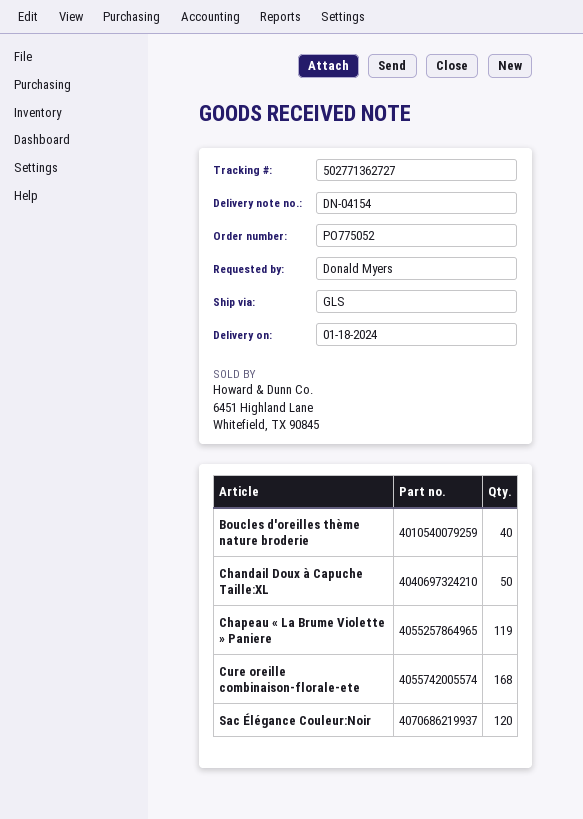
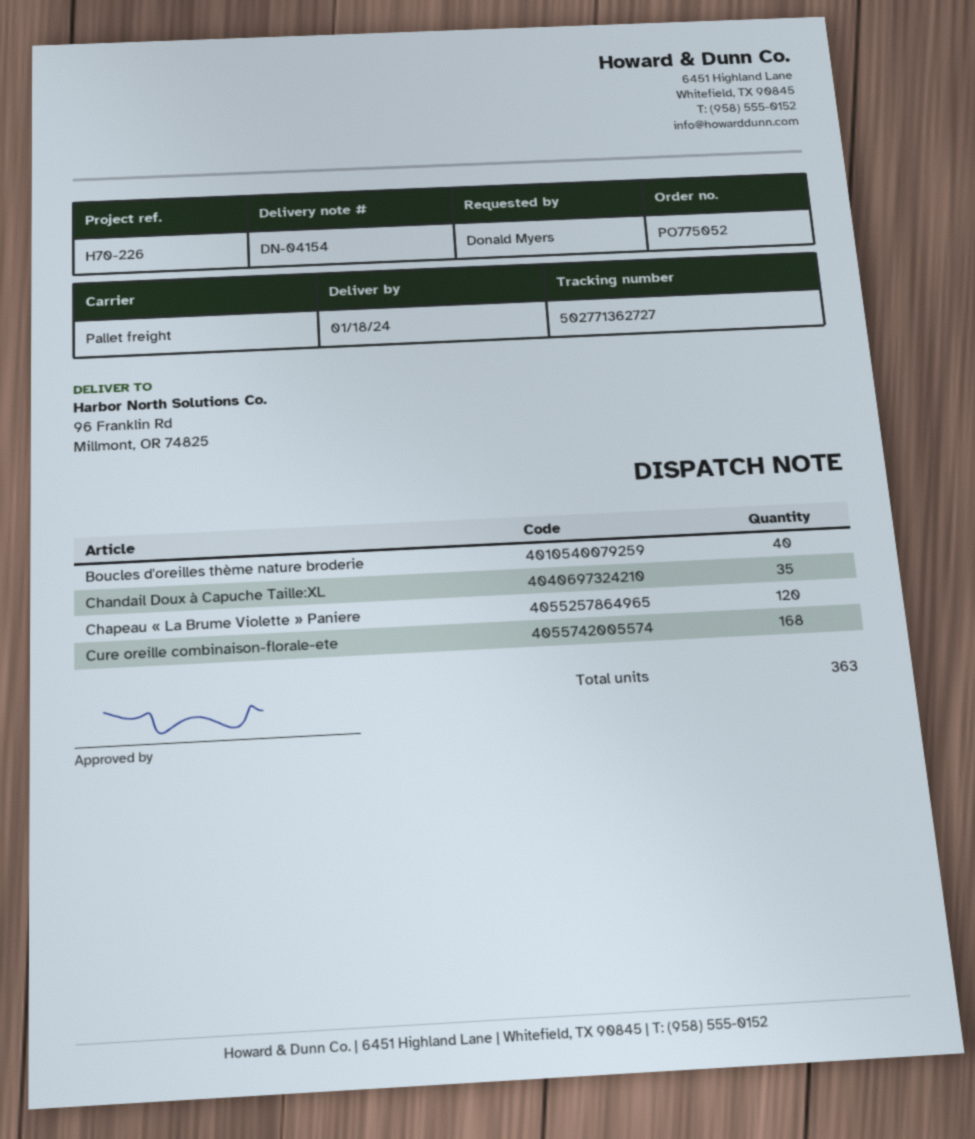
shipping method: GLS -> pallet freight
Chandail Doux à Capuche Taille:XL: 50 -> 35
Chapeau « La Brume Violette » Paniere: 119 -> 120
Sac Élégance Couleur:Noir: 120 -> none

